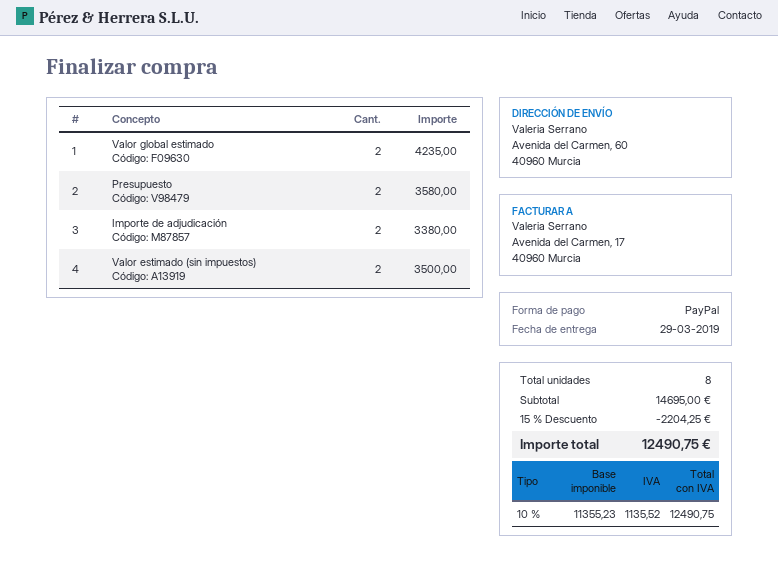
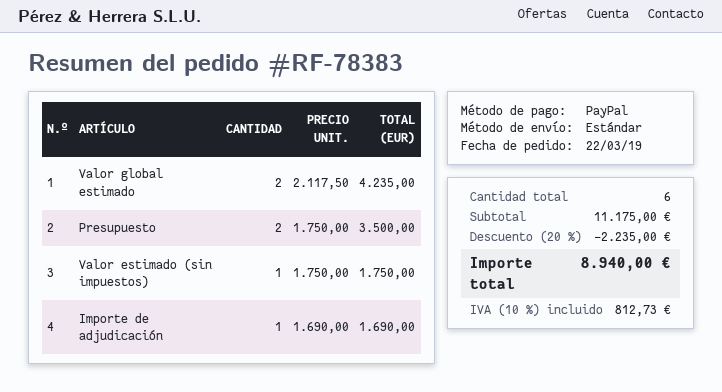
Presupuesto: 2 for 3580.00 -> 2 for 3500.00
Importe de adjudicación: 2 for 3380.00 -> 1 for 1690.00
Valor estimado (sin impuestos): 2 for 3500.00 -> 1 for 1750.00
total quantity: 8 -> 6
subtotal: 14695.00 -> 11175.00
discount: 15% = 2204.25 -> 20% = 2235.00
tax: 10% = 1135.52 -> 10% = 812.73
total: 12490.75 -> 8940.00

